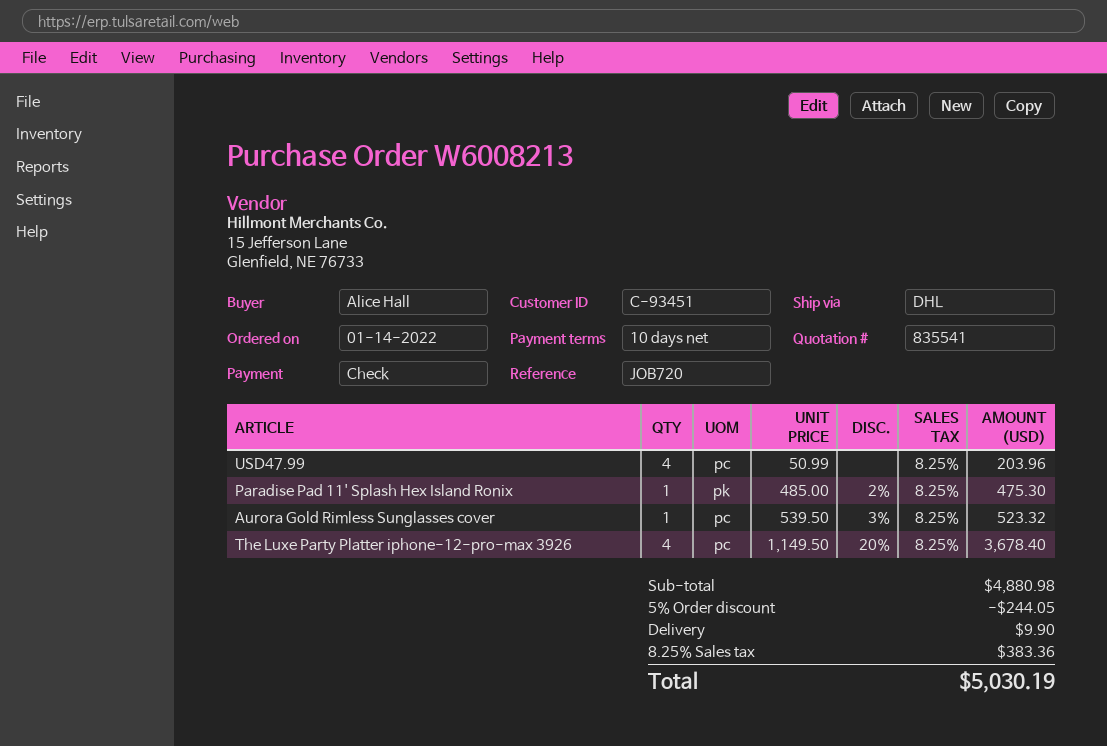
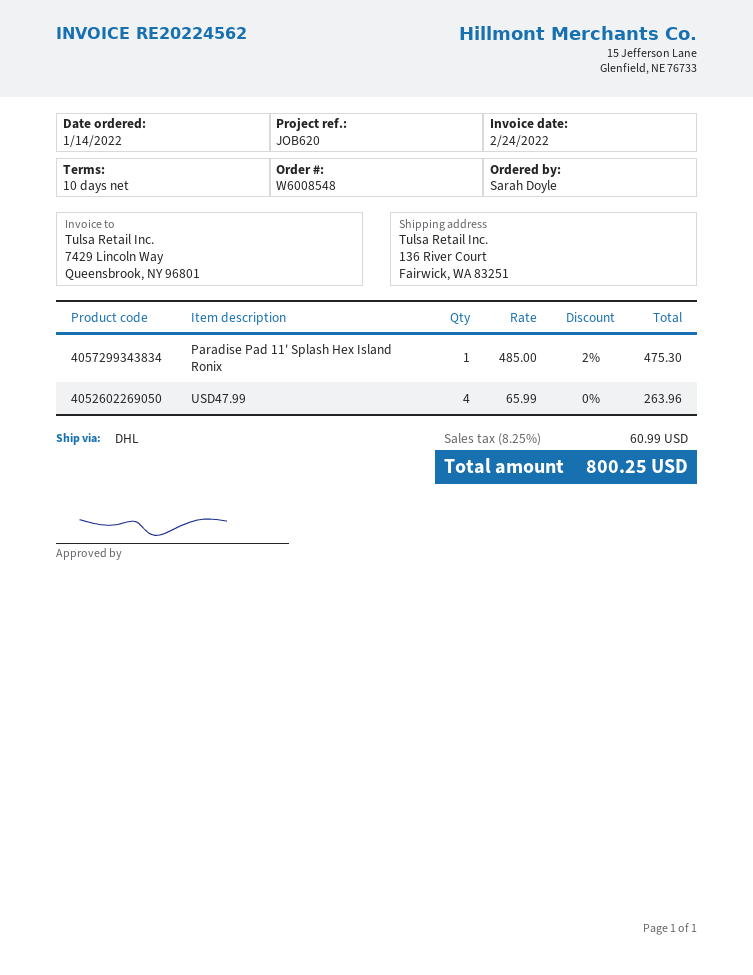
order number: W6008213 -> W6008548
reference: JOB720 -> JOB620
ordered by: Alice Hall -> Sarah Doyle
USD47.99: 4 x 50.99 = 203.96 -> 4 x 65.99 = 263.96
Aurora Gold Rimless Sunglasses cover: 1 x 539.50 - 3% = 523.32 -> none
The Luxe Party Platter iphone-12-pro-max 3926: 4 x 1149.50 - 20% = 3678.40 -> none
discount: 5% = 244.05 -> none
shipping: 9.90 -> none
tax: 8.25% = 383.36 -> 8.25% = 60.99
total: 5030.19 -> 800.25

